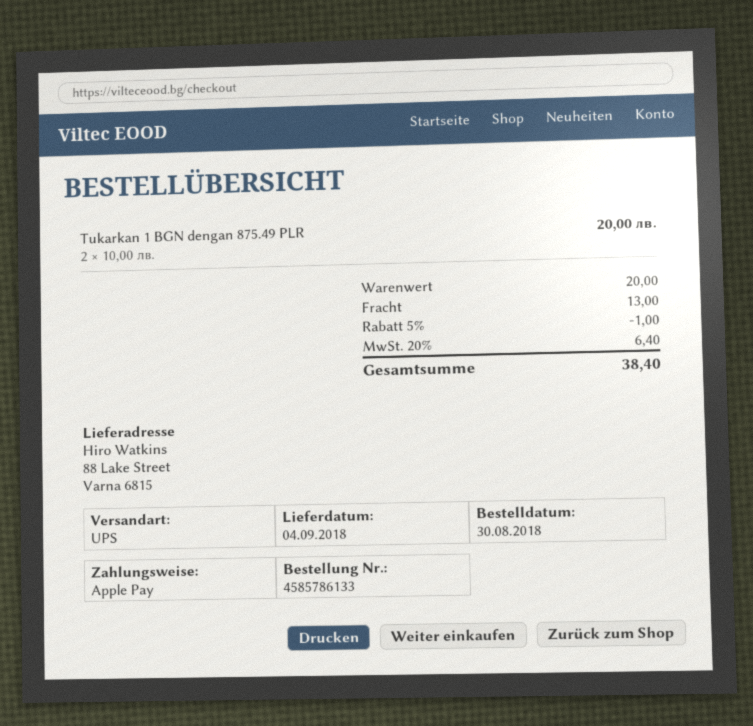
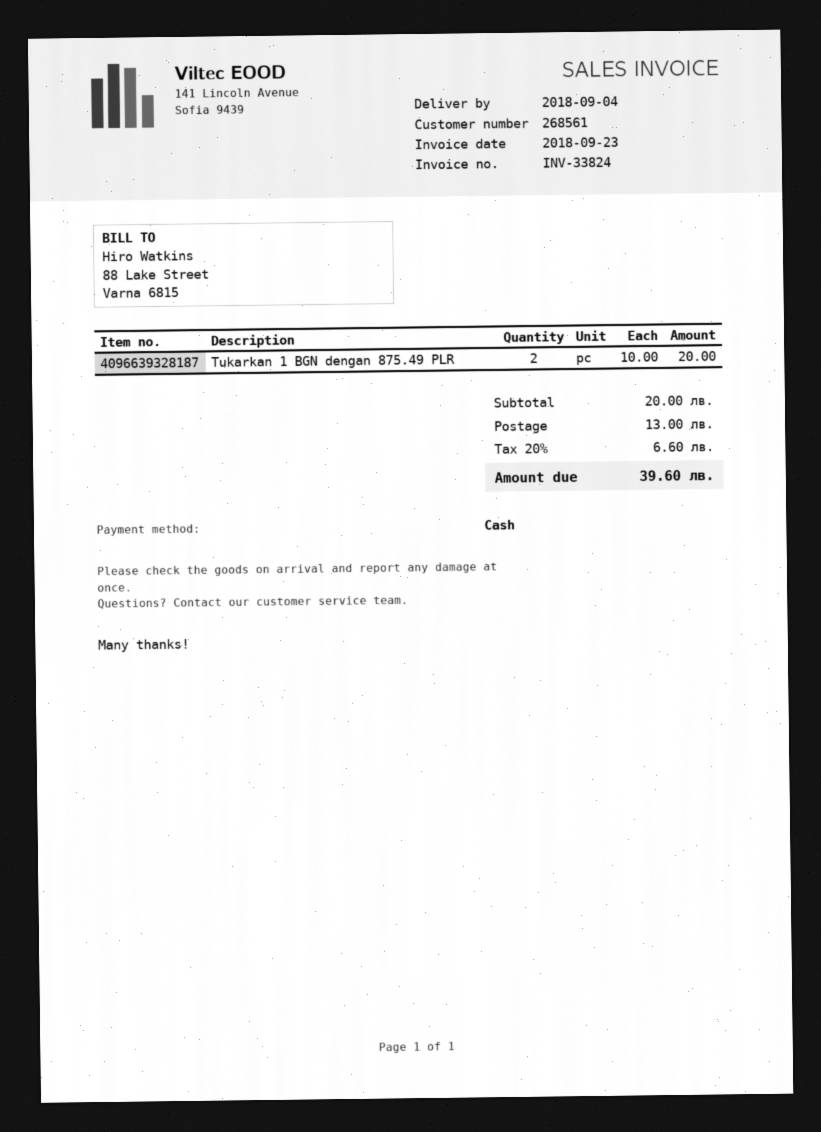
payment method: Apple Pay -> cash
discount: 5% = 1.00 -> none
tax: 20% = 6.40 -> 20% = 6.60
total: 38.40 -> 39.60

